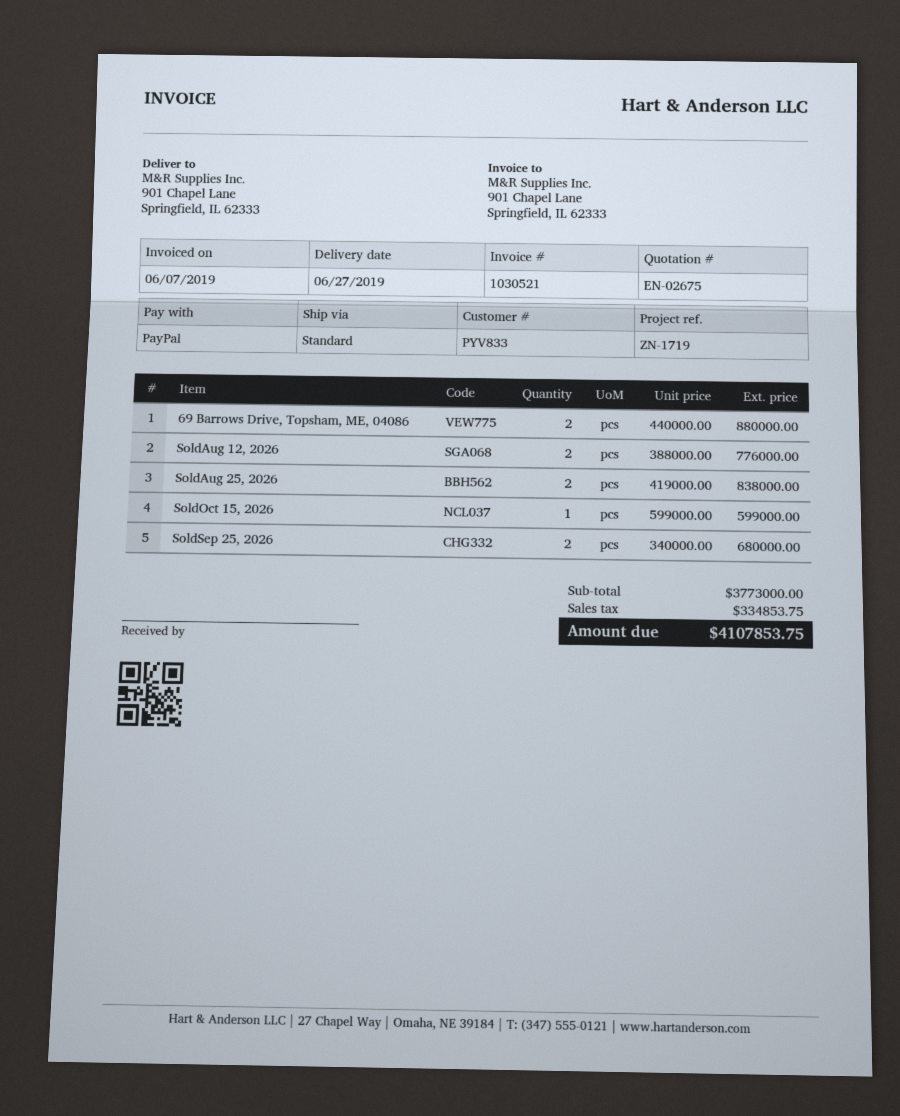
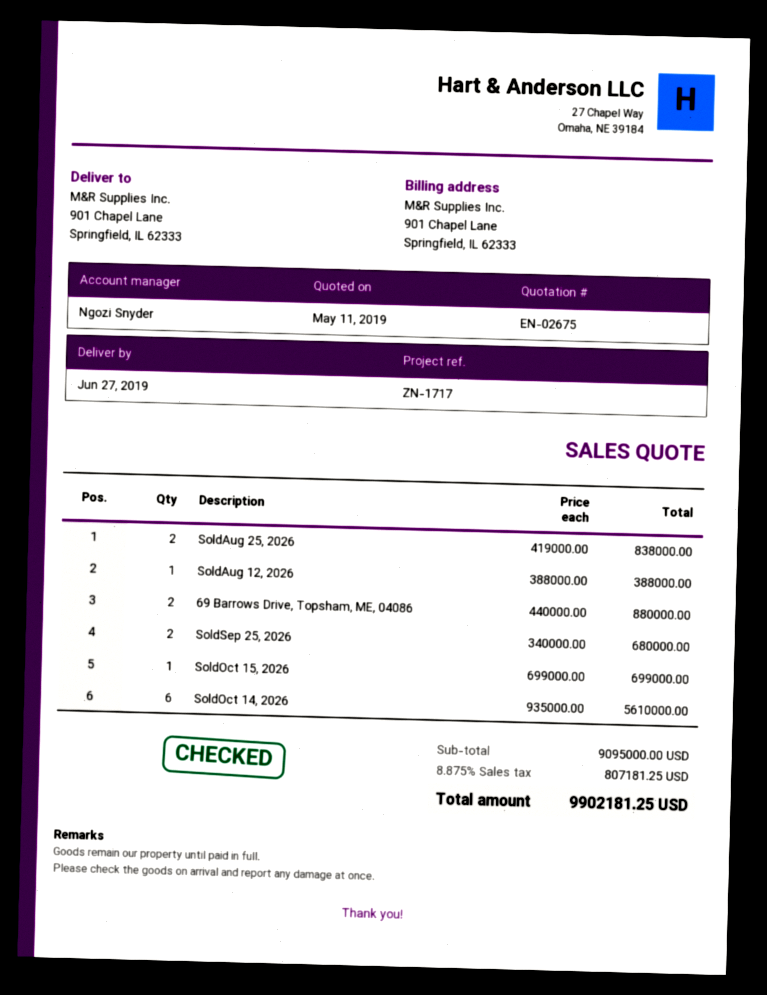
reference: ZN-1719 -> ZN-1717
SoldAug 12, 2026: 2 x 388000.00 = 776000.00 -> 1 x 388000.00 = 388000.00
SoldOct 15, 2026: 1 x 599000.00 = 599000.00 -> 1 x 699000.00 = 699000.00
SoldOct 14, 2026: none -> 6 x 935000.00 = 5610000.00
subtotal: 3773000.00 -> 9095000.00
tax: 334853.75 -> 807181.25
total: 4107853.75 -> 9902181.25

